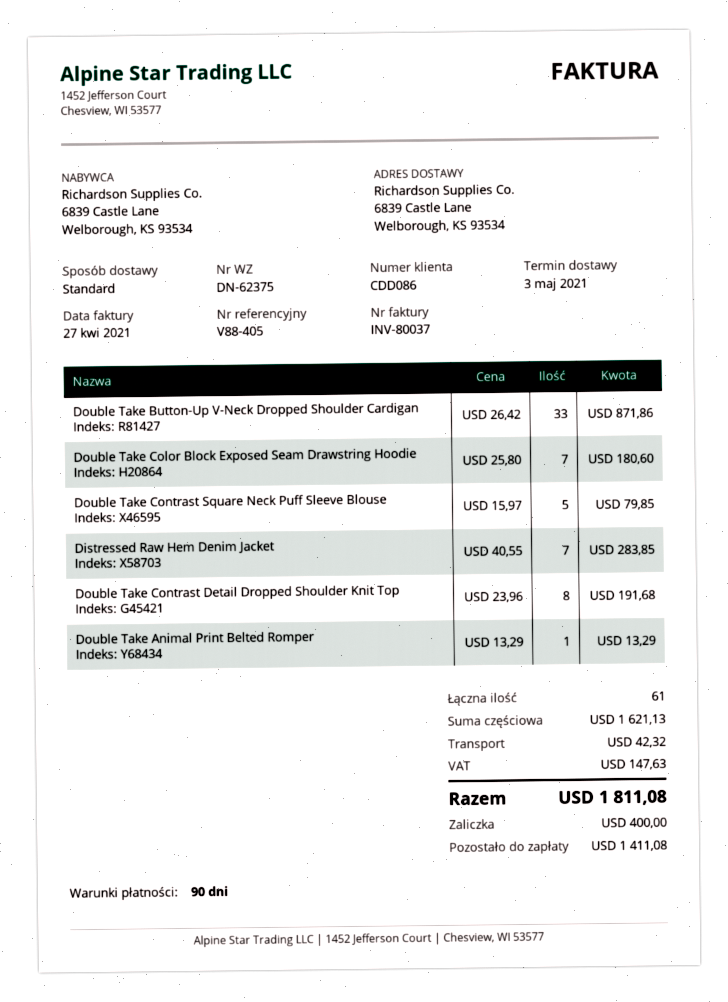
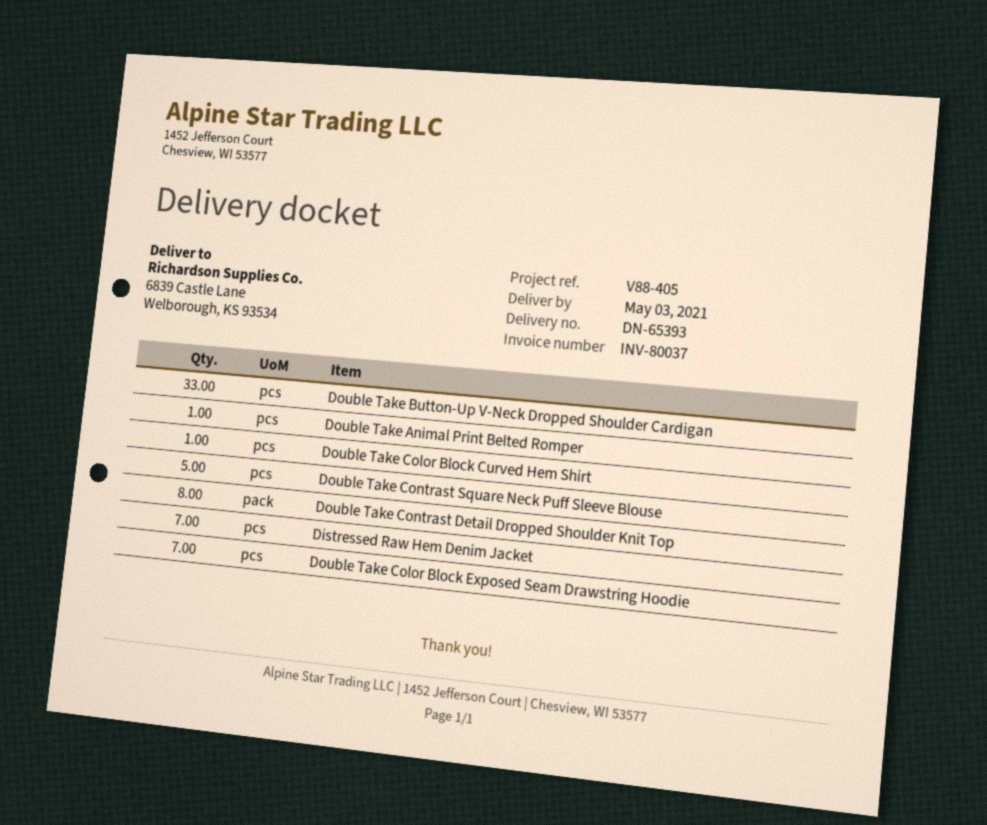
delivery note number: DN-62375 -> DN-65393
Double Take Color Block Curved Hem Shirt: none -> 1

